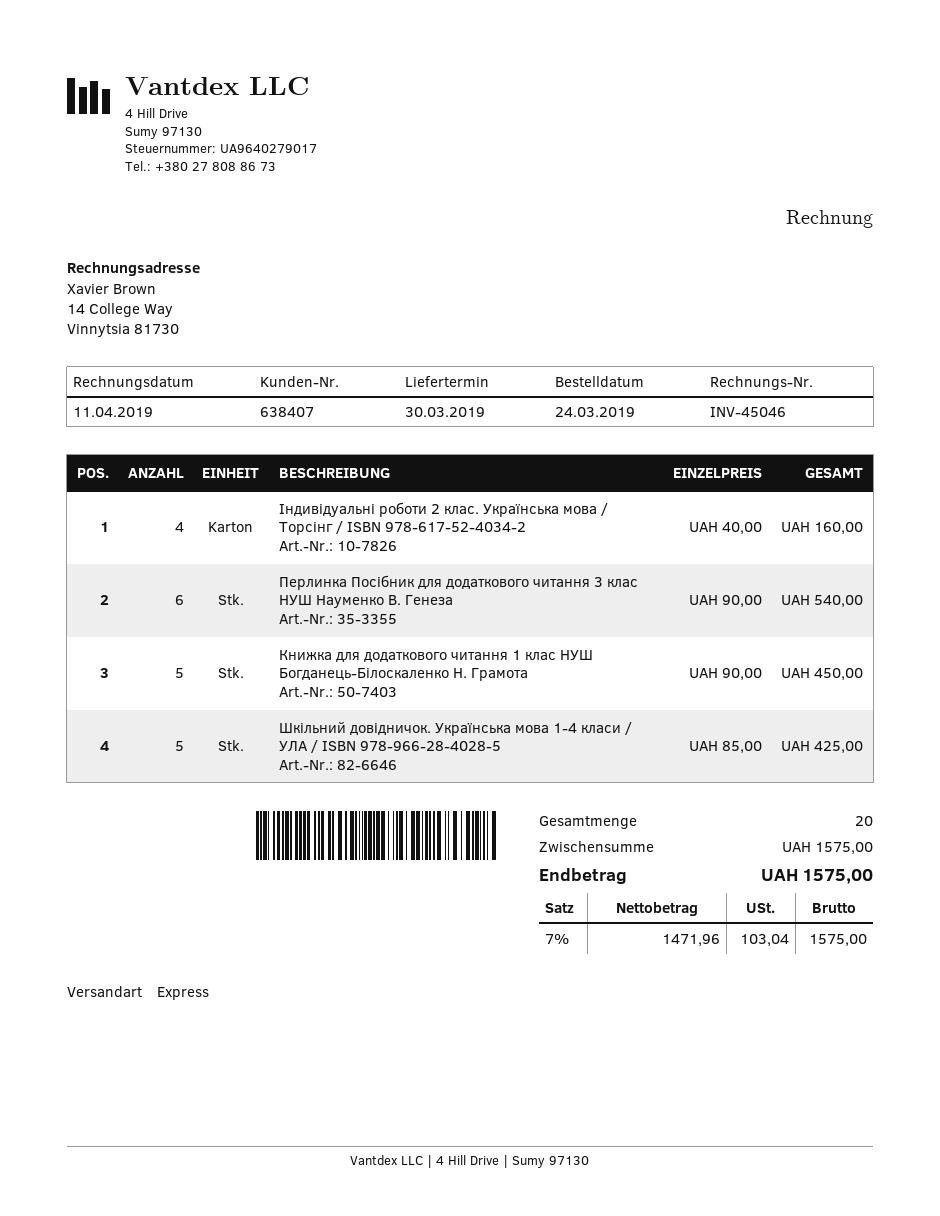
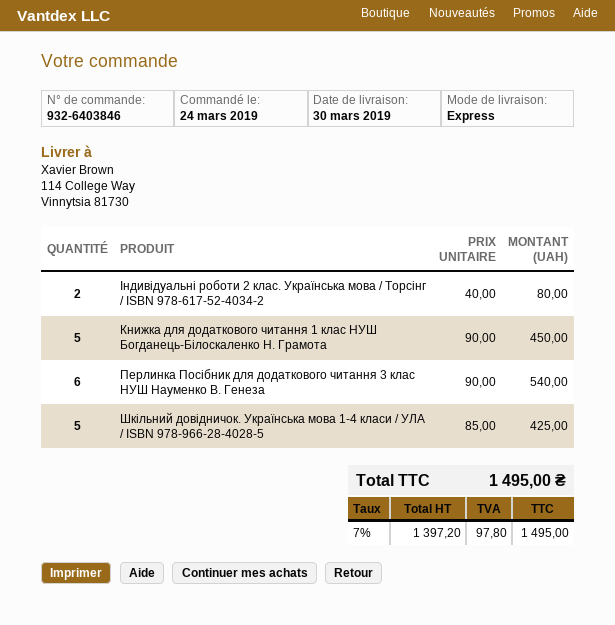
Індивідуальні роботи 2 клас. Українська мова / Торсінг / ISBN 978-617-52-4034-2: 4 x 40.00 = 160.00 -> 2 x 40.00 = 80.00
net: 1471.96 -> 1397.20
tax: 7% = 103.04 -> 7% = 97.80
total: 1575.00 -> 1495.00

